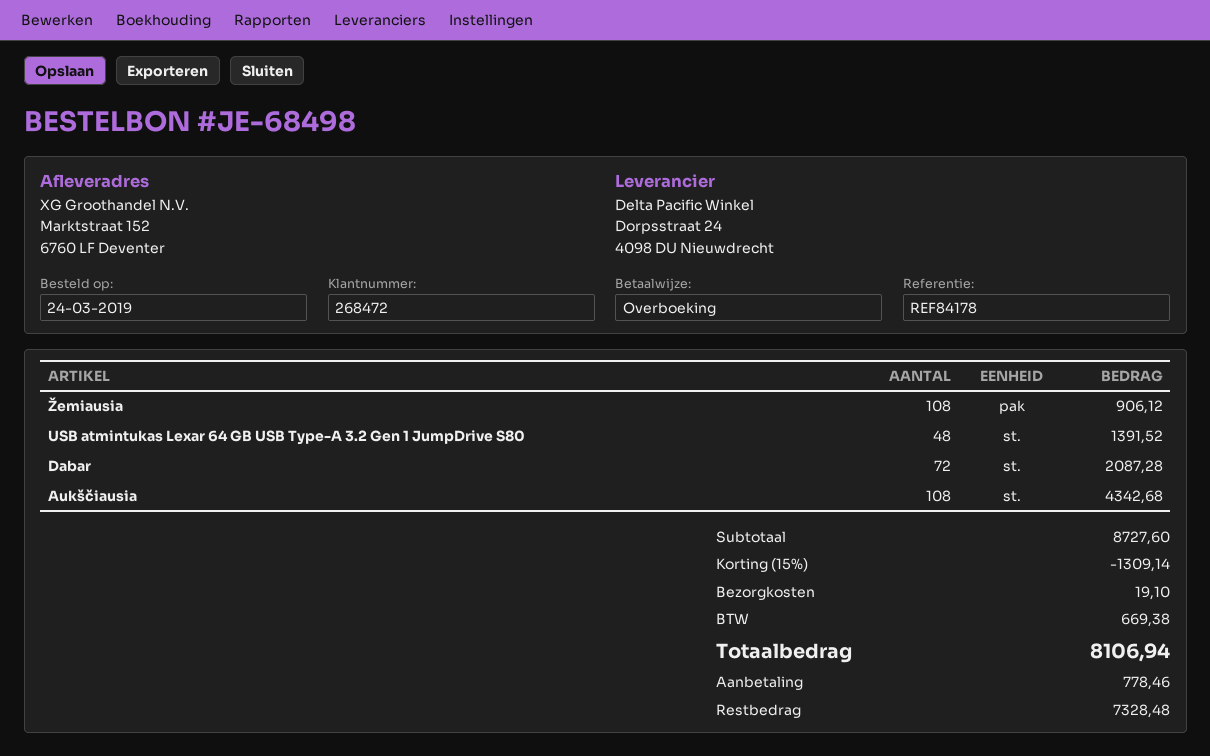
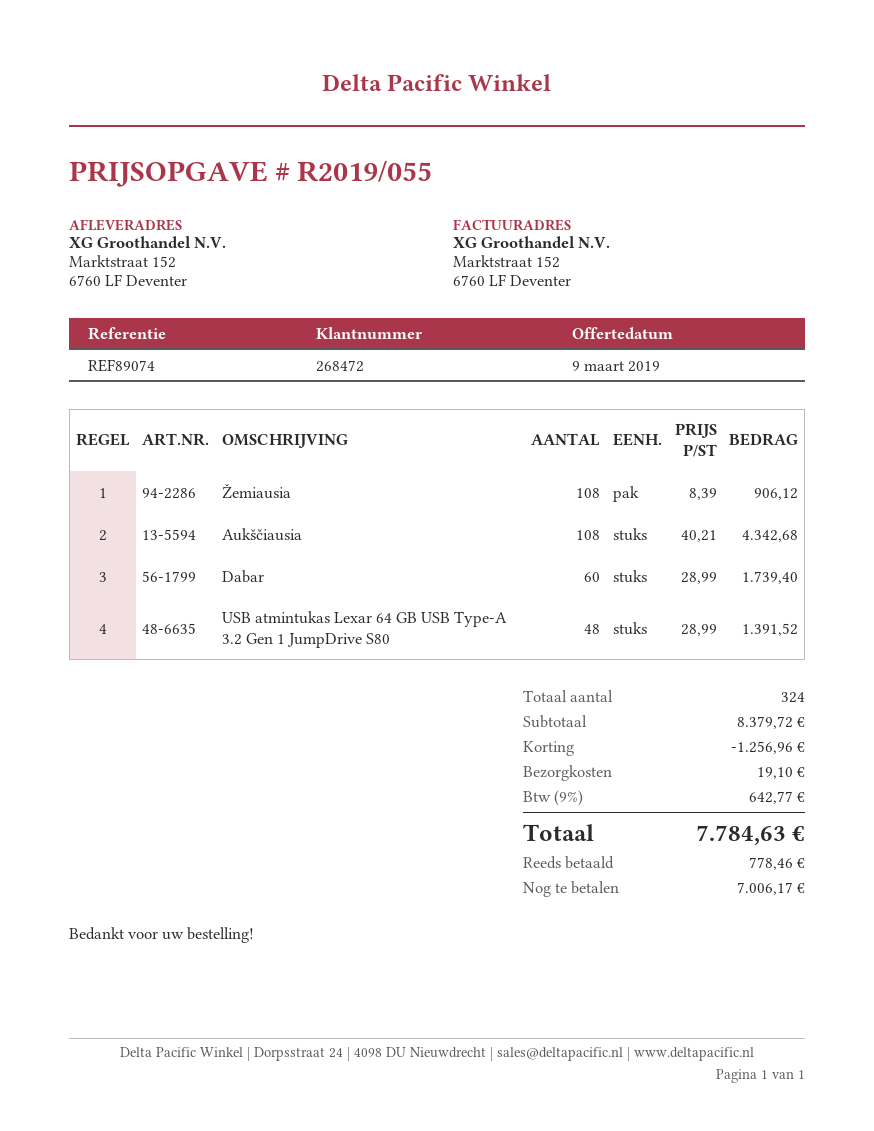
reference: REF84178 -> REF89074
Dabar: 72 for 2087.28 -> 60 for 1739.40
subtotal: 8727.60 -> 8379.72
discount: 1309.14 -> 1256.96
tax: 669.38 -> 642.77
total: 8106.94 -> 7784.63
balance: 7328.48 -> 7006.17

